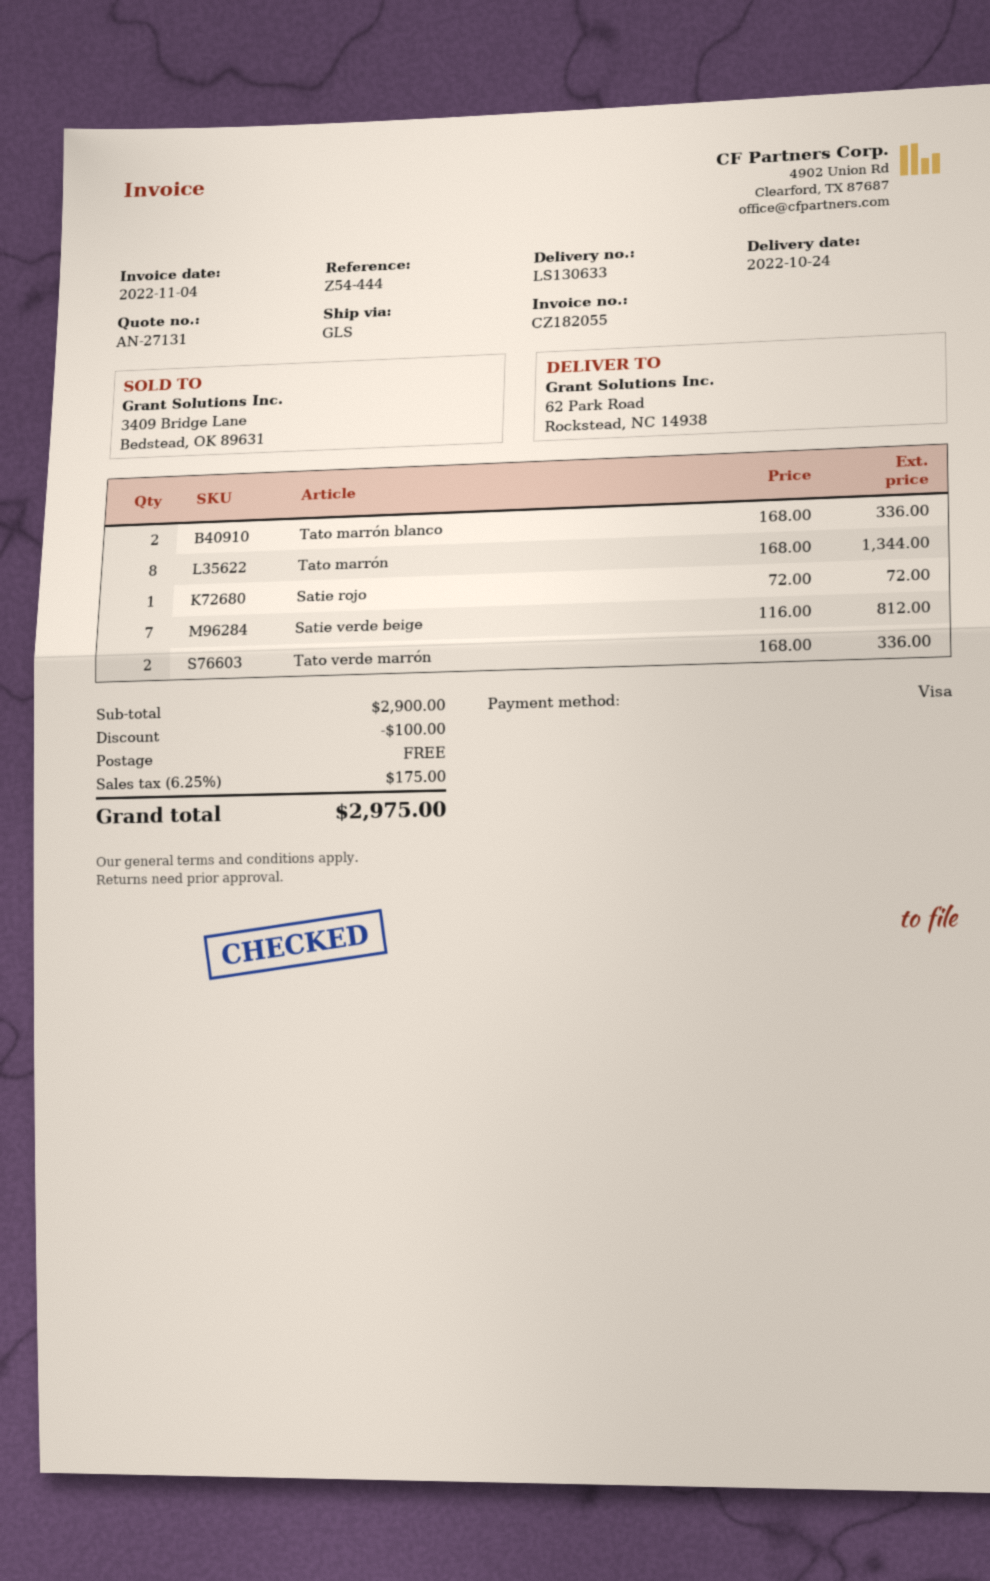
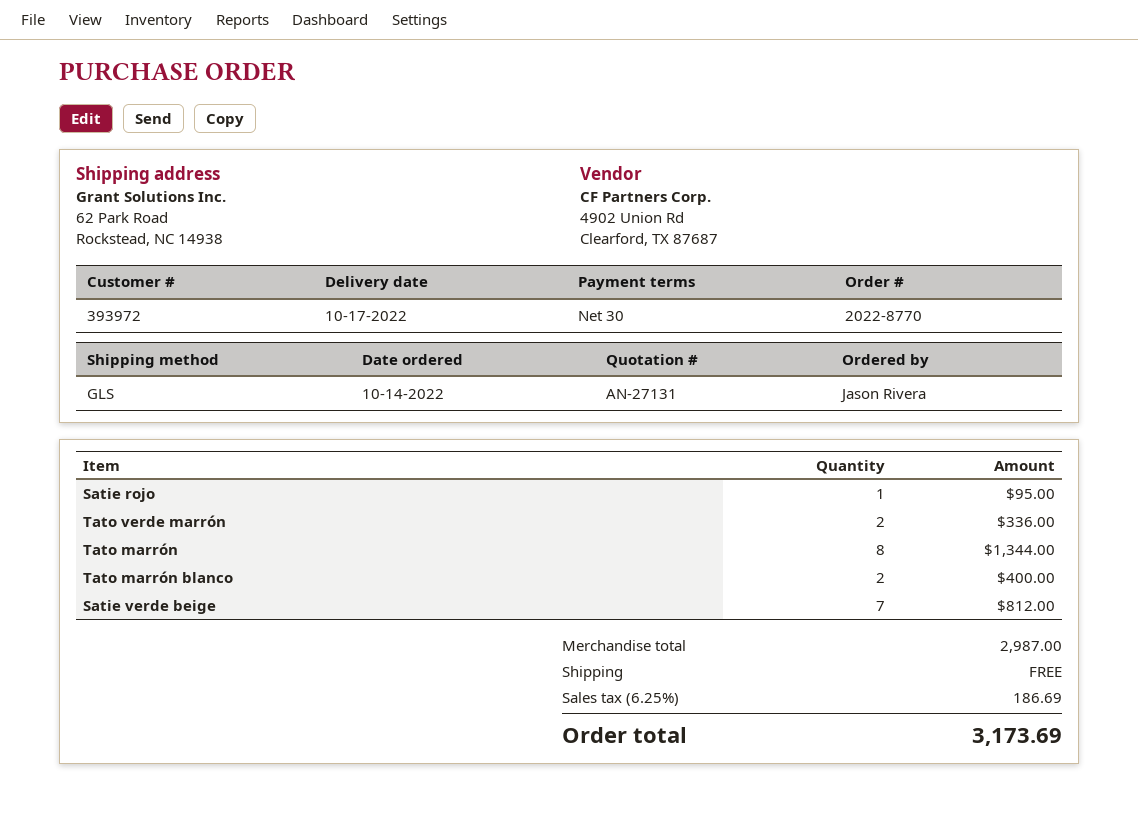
delivery date: 2022-10-24 -> 2022-10-17
Tato marrón blanco: 2 for 336.00 -> 2 for 400.00
Satie rojo: 1 for 72.00 -> 1 for 95.00
subtotal: 2900.00 -> 2987.00
discount: 100.00 -> none
tax: 6.25% = 175.00 -> 6.25% = 186.69
total: 2975.00 -> 3173.69

